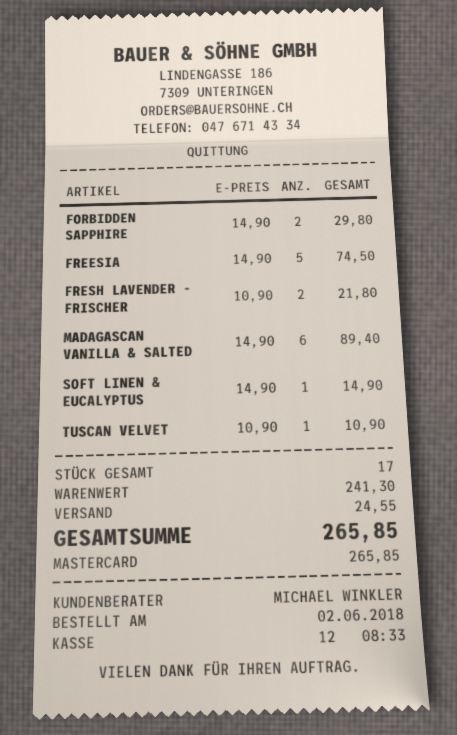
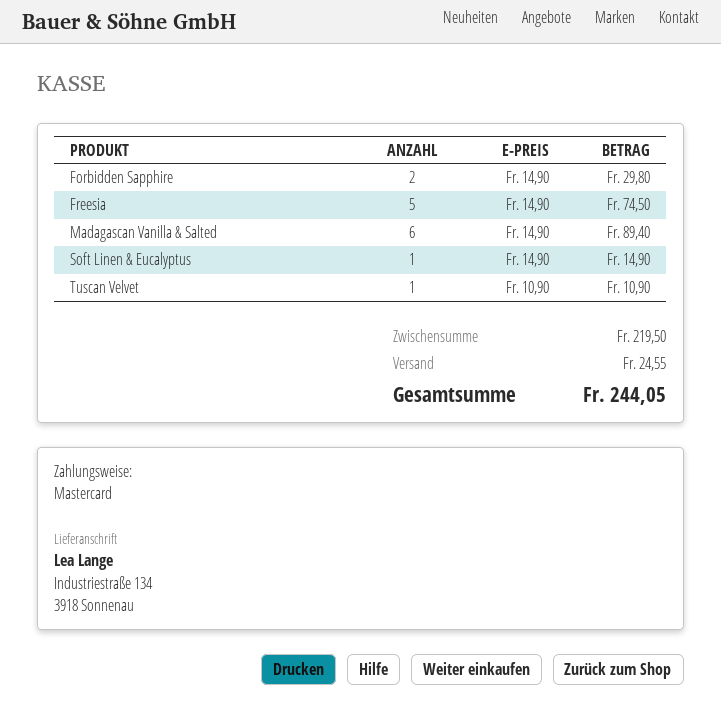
FRESH LAVENDER - FRISCHER: 2 x 10.90 = 21.80 -> none
subtotal: 241.30 -> 219.50
total: 265.85 -> 244.05

